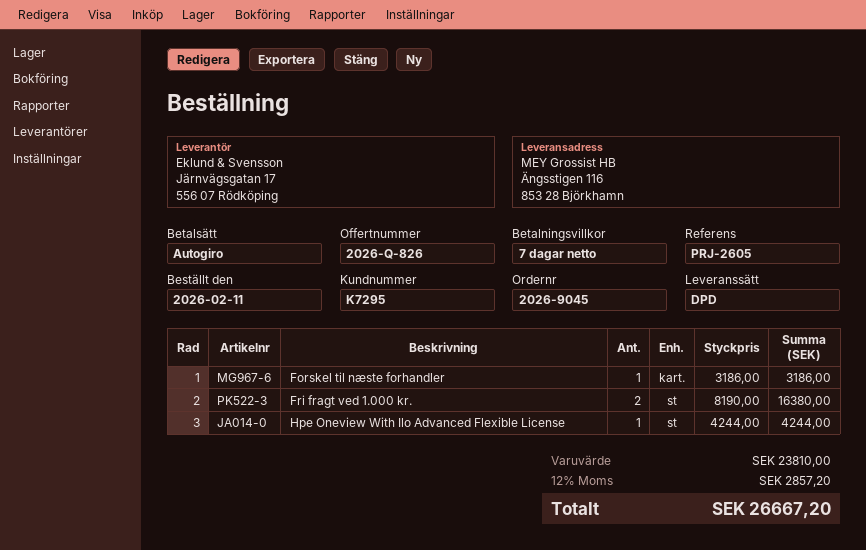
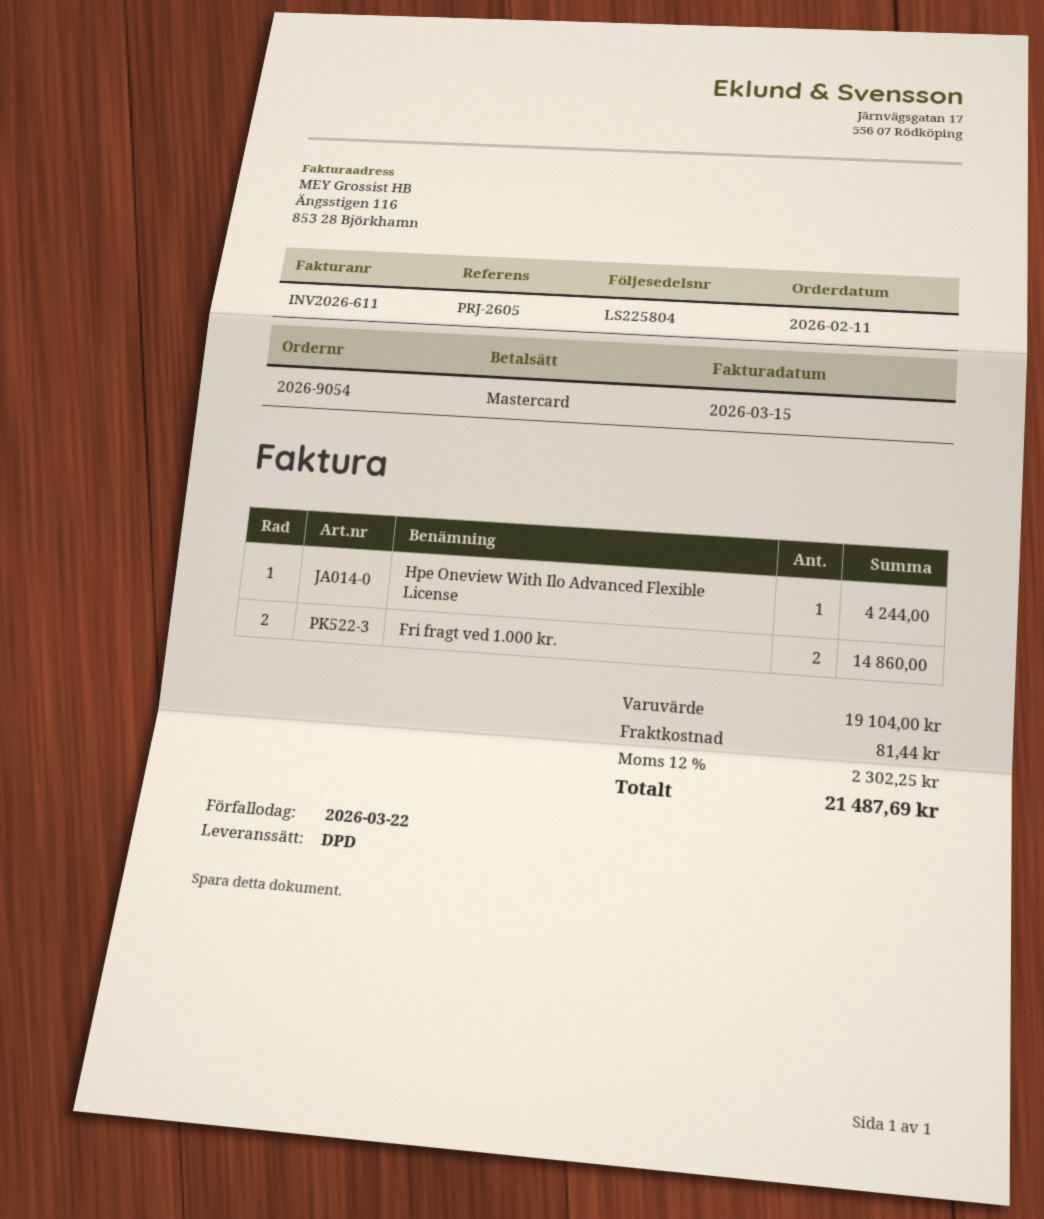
order number: 2026-9045 -> 2026-9054
payment method: direct debit -> Mastercard
Forskel til næste forhandler: 1 for 3186.00 -> none
Fri fragt ved 1.000 kr.: 2 for 16380.00 -> 2 for 14860.00
subtotal: 23810.00 -> 19104.00
shipping: none -> 81.44
tax: 12% = 2857.20 -> 12% = 2302.25
total: 26667.20 -> 21487.69

